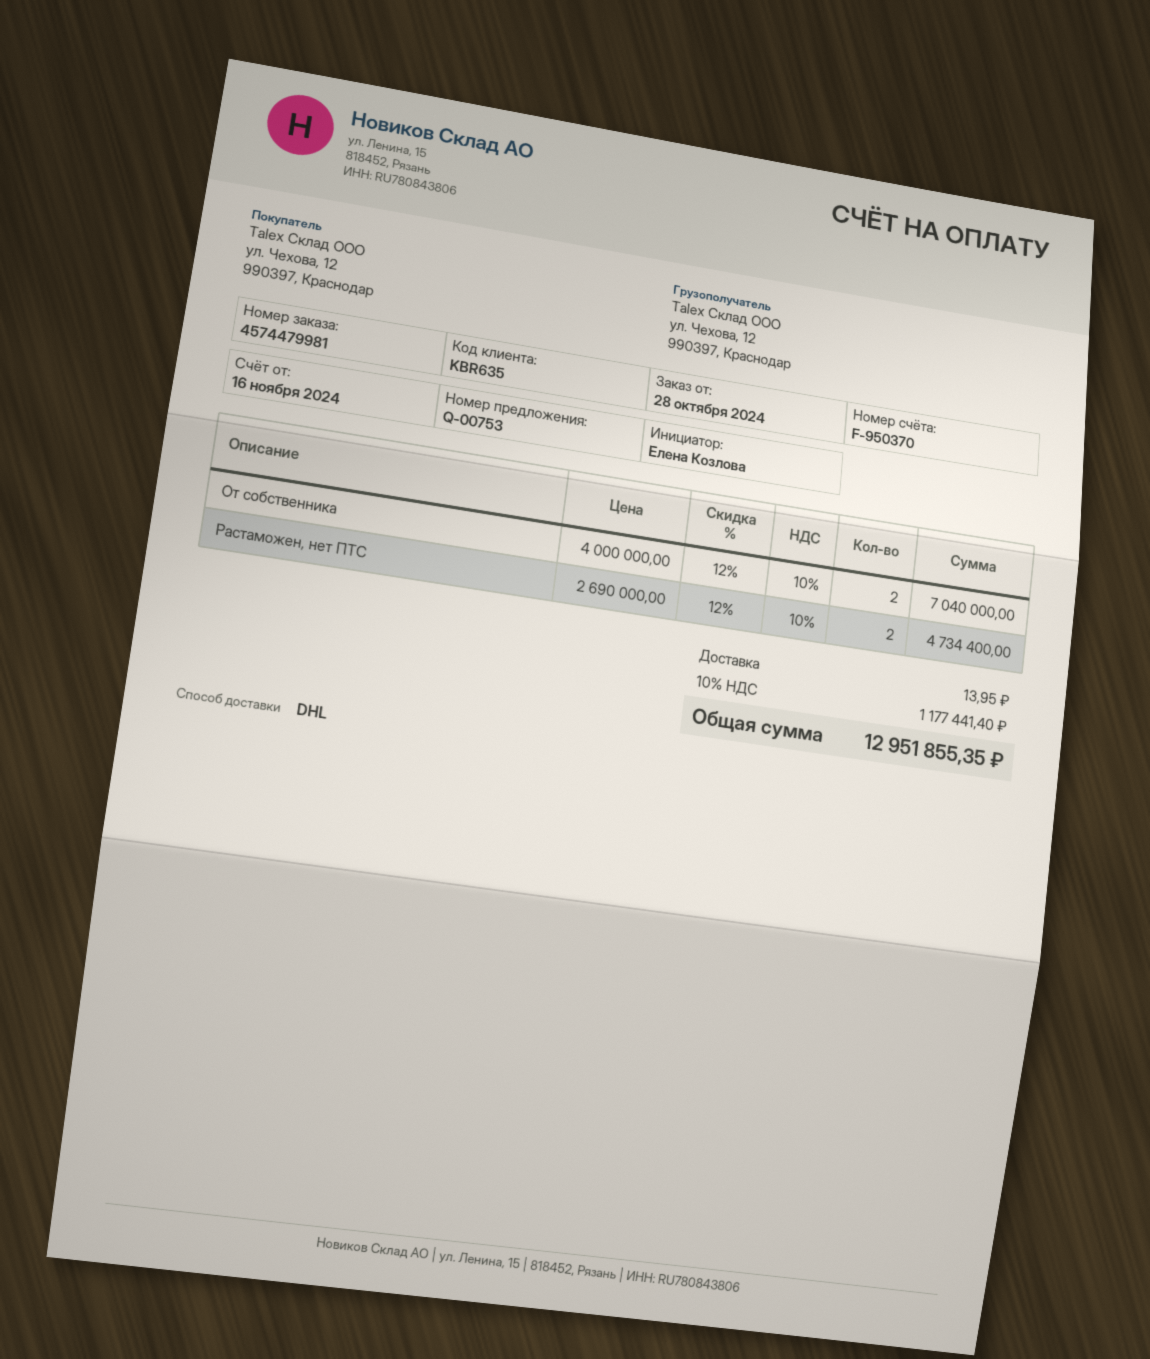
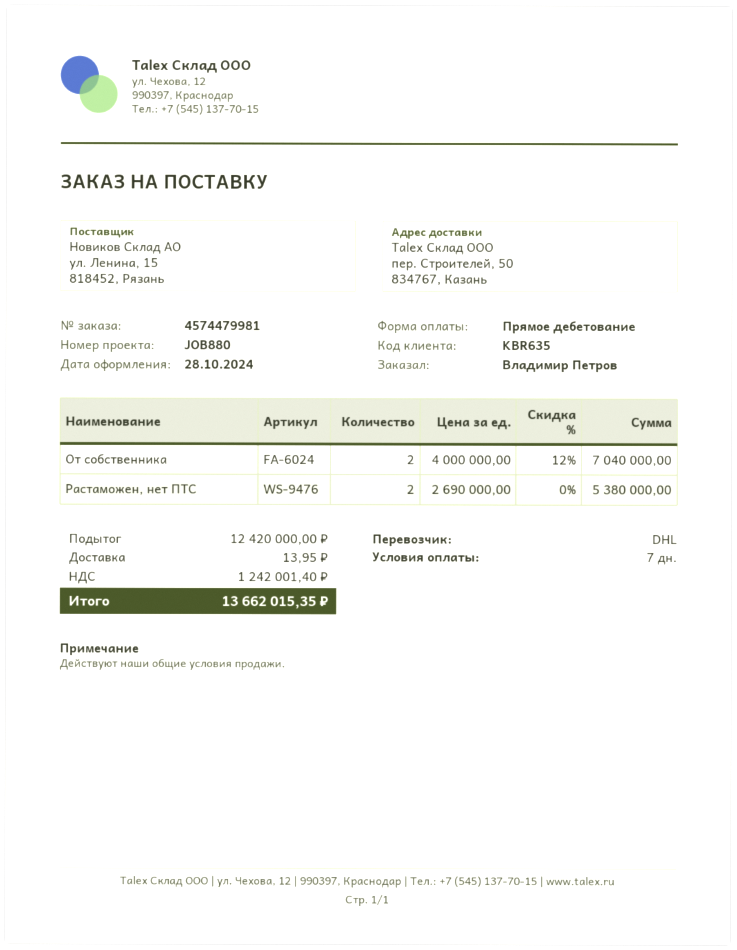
ordered by: Елена Козлова -> Владимир Петров
ship to: ул. Чехова, 12, 990397, Краснодар -> пер. Строителей, 50, 834767, Казань
Растаможен, нет ПТС: 2 x 2690000.00 - 12% = 4734400.00 -> 2 x 2690000.00 = 5380000.00
tax: 1177441.40 -> 1242001.40
total: 12951855.35 -> 13662015.35

